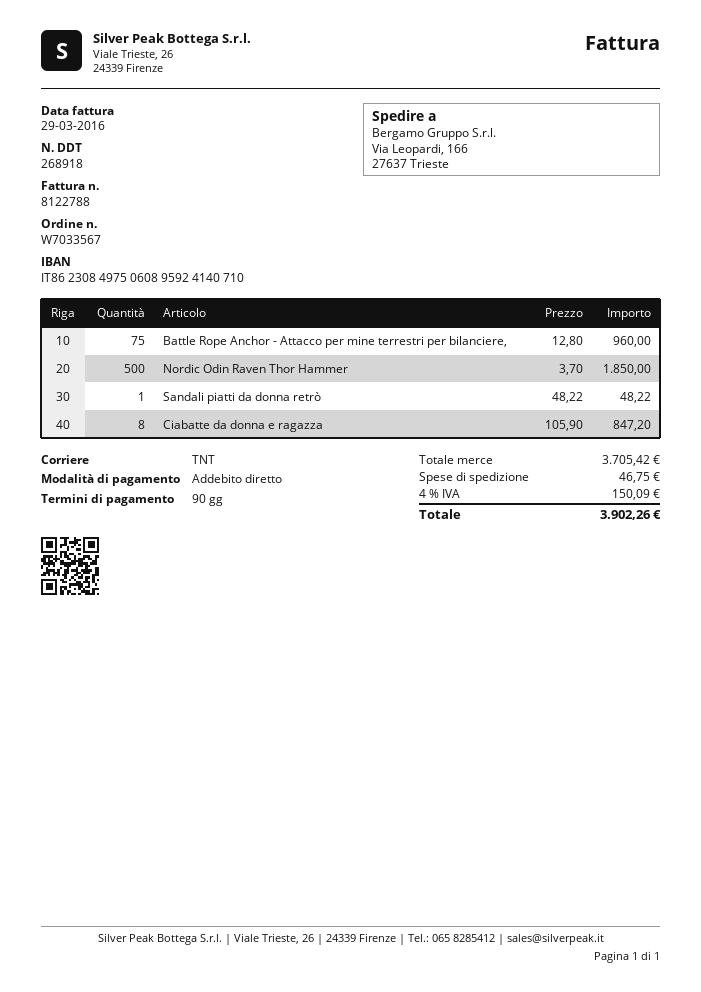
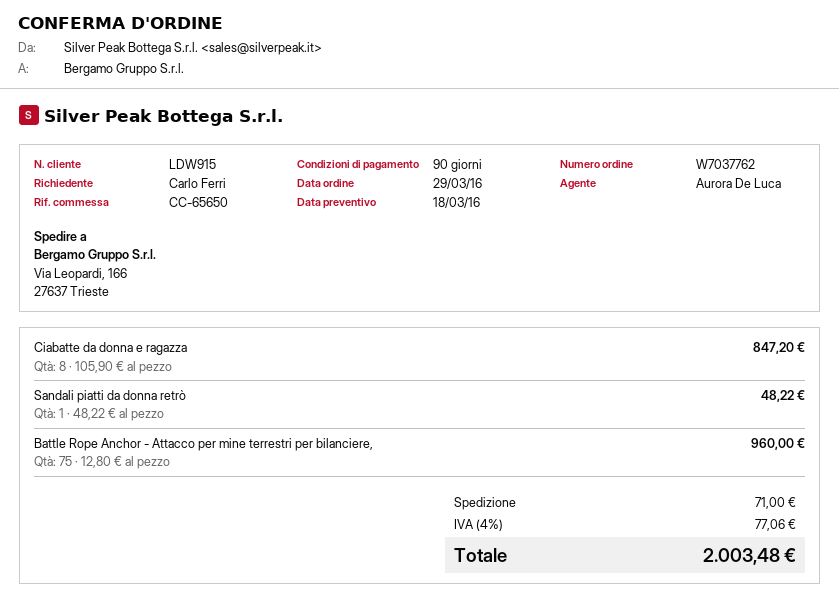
order number: W7033567 -> W7037762
Nordic Odin Raven Thor Hammer: 500 x 3.70 = 1850.00 -> none
shipping: 46.75 -> 71.00
tax: 4% = 150.09 -> 4% = 77.06
total: 3902.26 -> 2003.48

